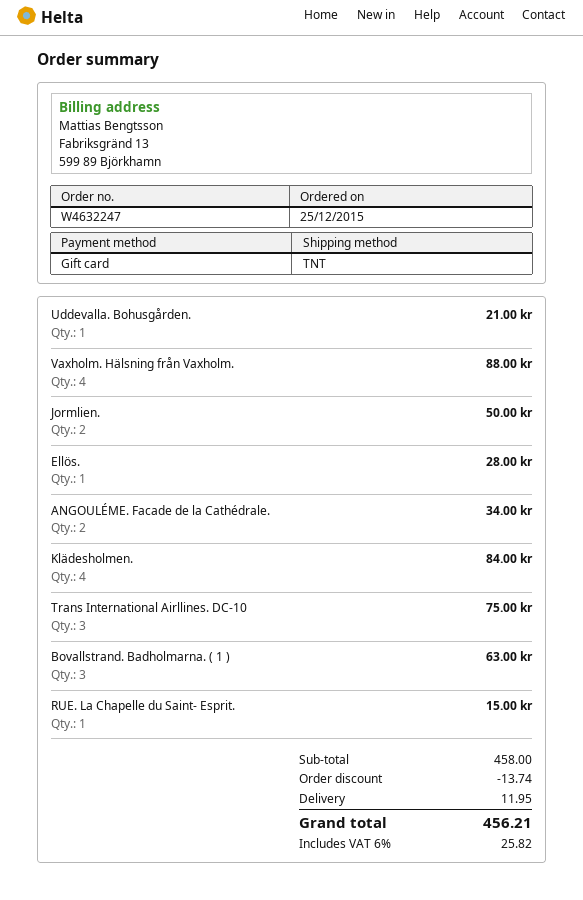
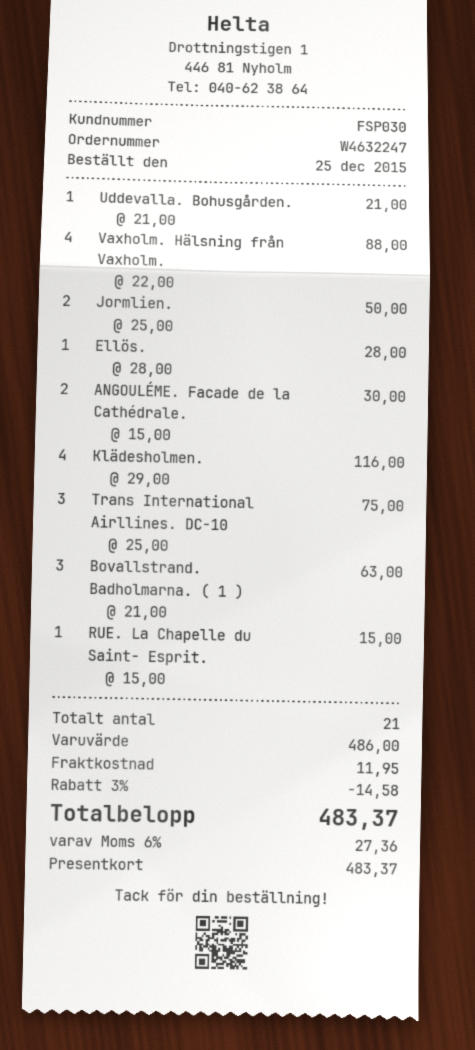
ANGOULÉME. Facade de la Cathédrale.: 2 for 34.00 -> 2 for 30.00
Klädesholmen.: 4 for 84.00 -> 4 for 116.00
subtotal: 458.00 -> 486.00
discount: 13.74 -> 14.58
tax: 6% = 25.82 -> 6% = 27.36
total: 456.21 -> 483.37

